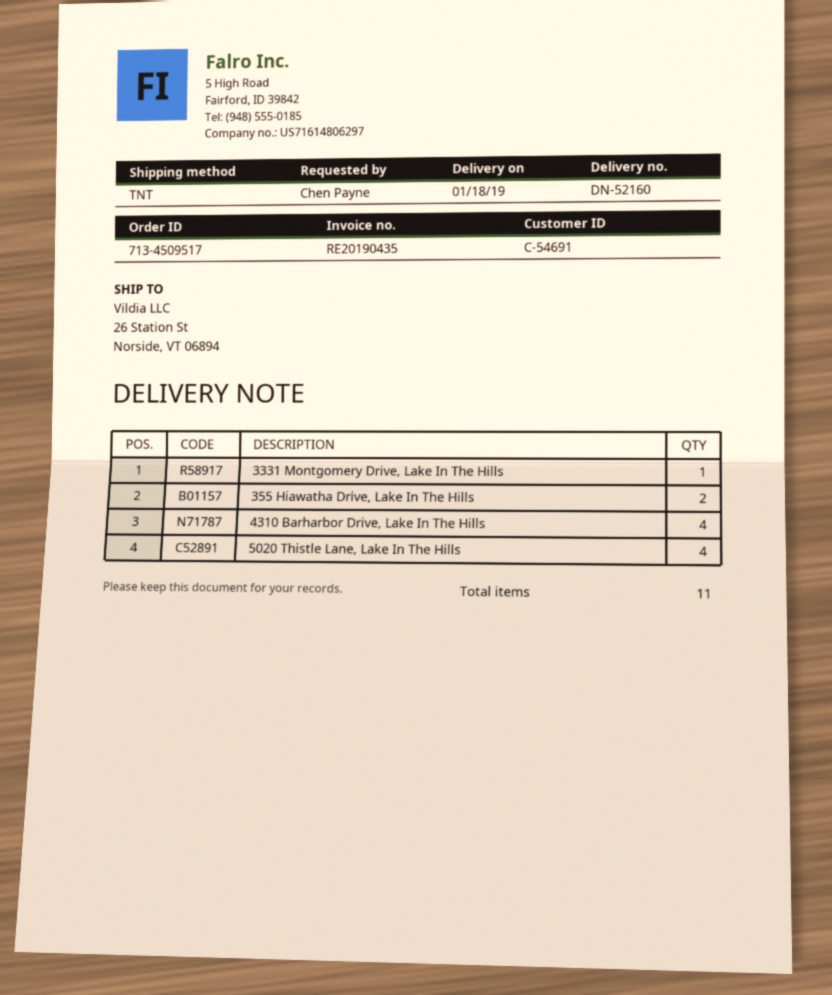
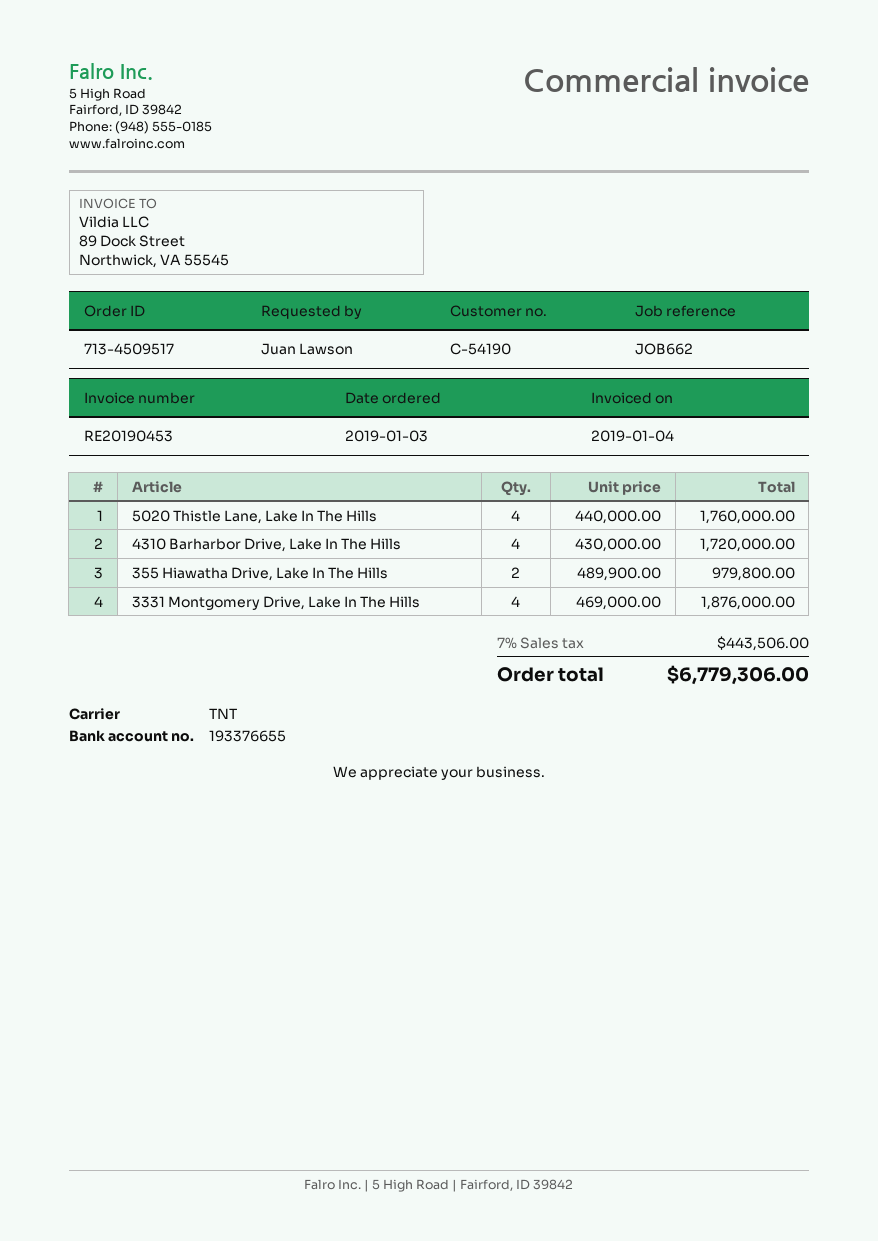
invoice number: RE20190435 -> RE20190453
customer number: C-54691 -> C-54190
ordered by: Chen Payne -> Juan Lawson
3331 Montgomery Drive, Lake In The Hills: 1 -> 4

